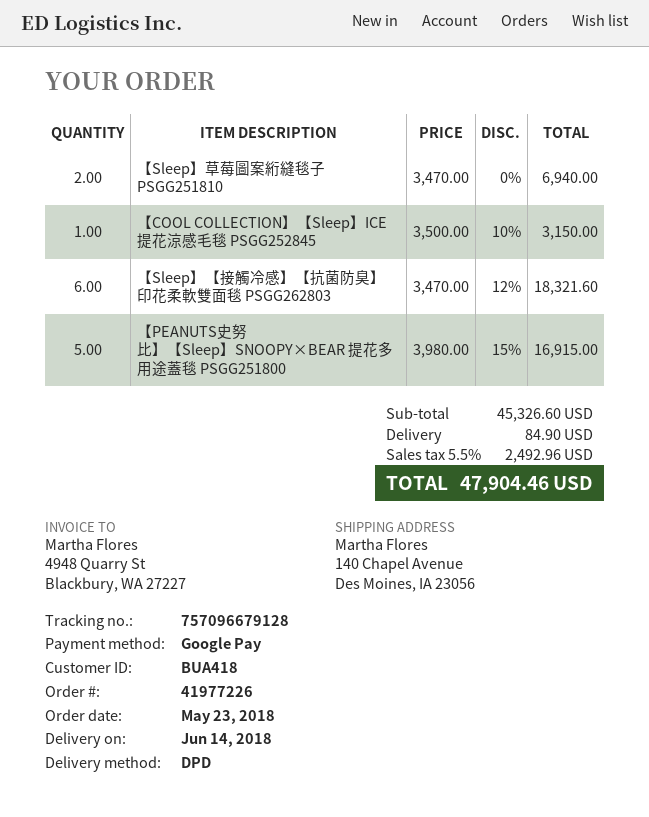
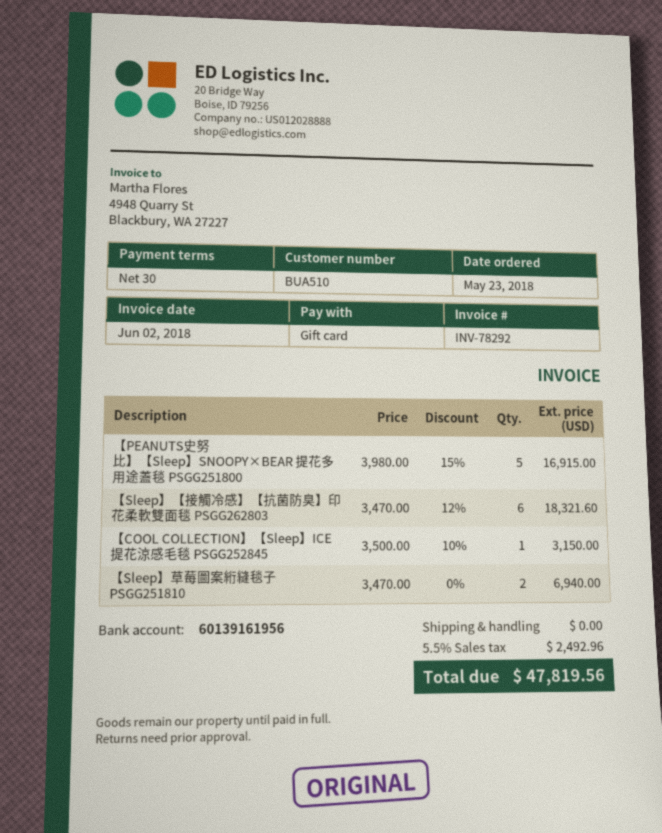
customer number: BUA418 -> BUA510
payment method: Google Pay -> gift card
shipping: 84.90 -> 0.00
total: 47904.46 -> 47819.56

